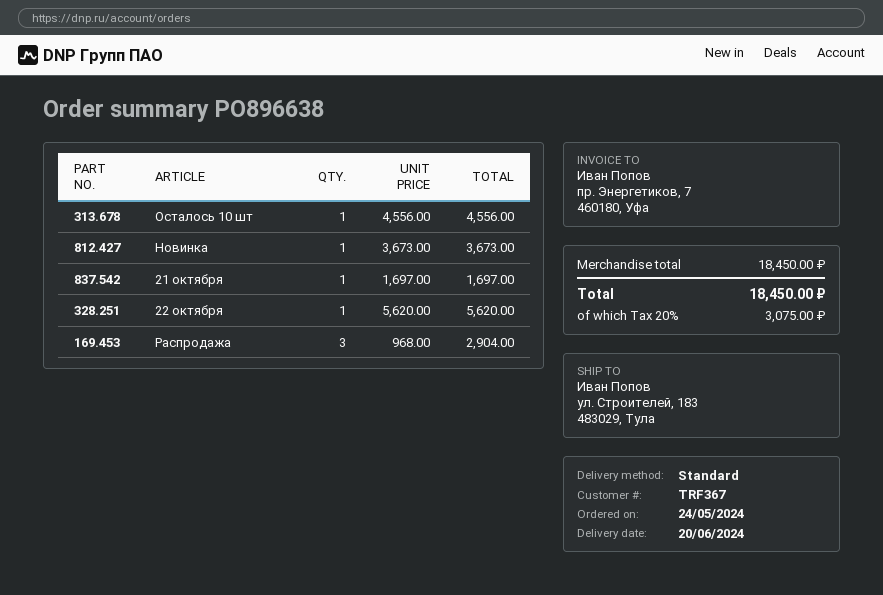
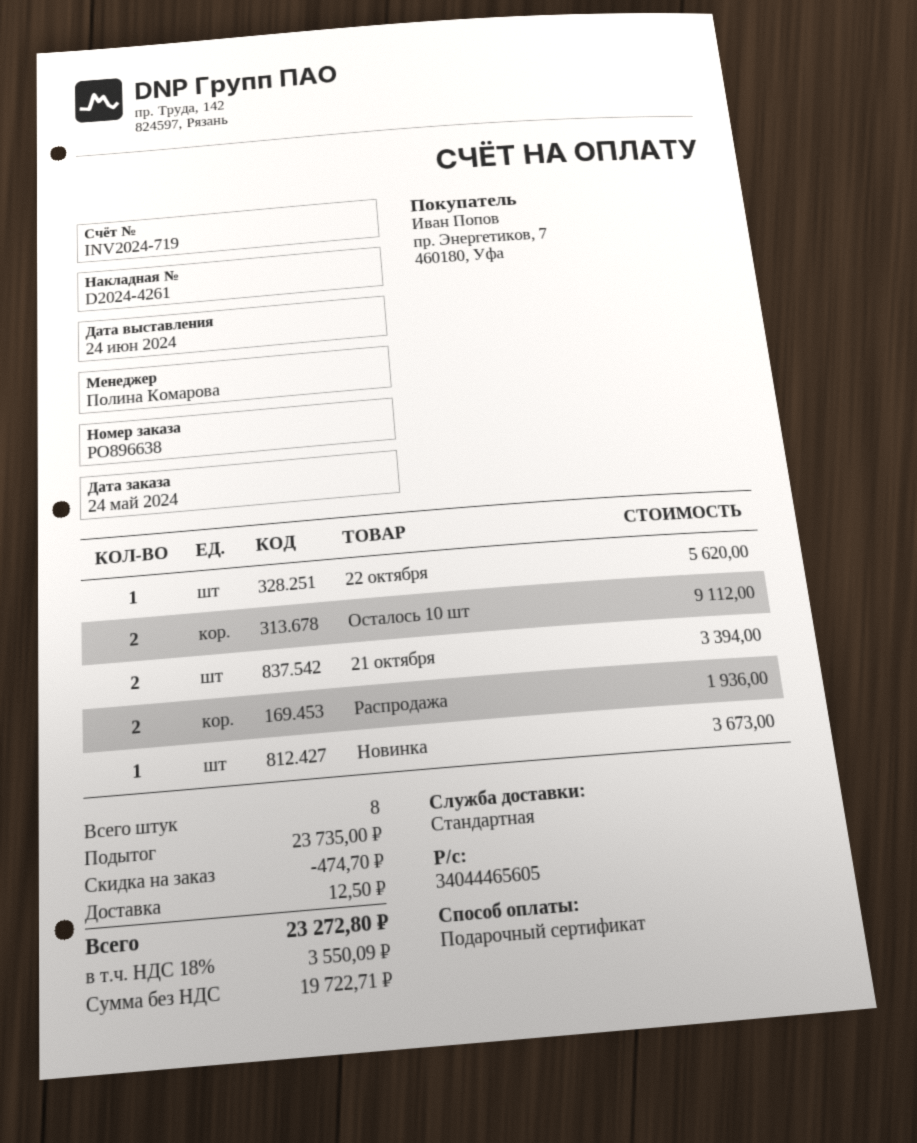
Осталось 10 шт: 1 for 4556.00 -> 2 for 9112.00
21 октября: 1 for 1697.00 -> 2 for 3394.00
Распродажа: 3 for 2904.00 -> 2 for 1936.00
subtotal: 18450.00 -> 23735.00
discount: none -> 474.70
shipping: none -> 12.50
tax: 20% = 3075.00 -> 18% = 3550.09
total: 18450.00 -> 23272.80

